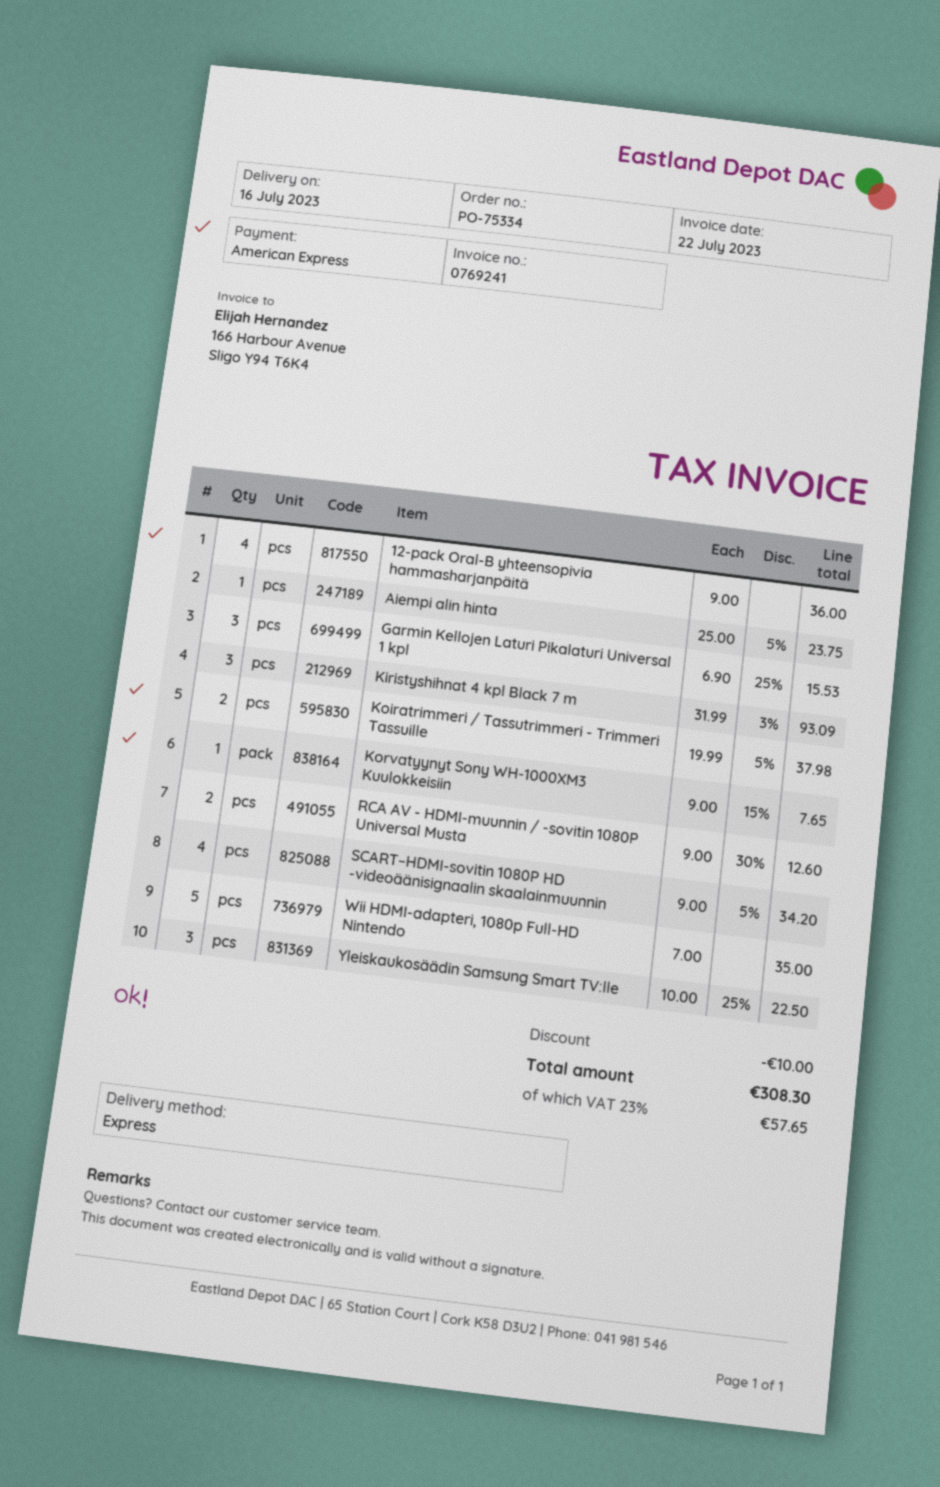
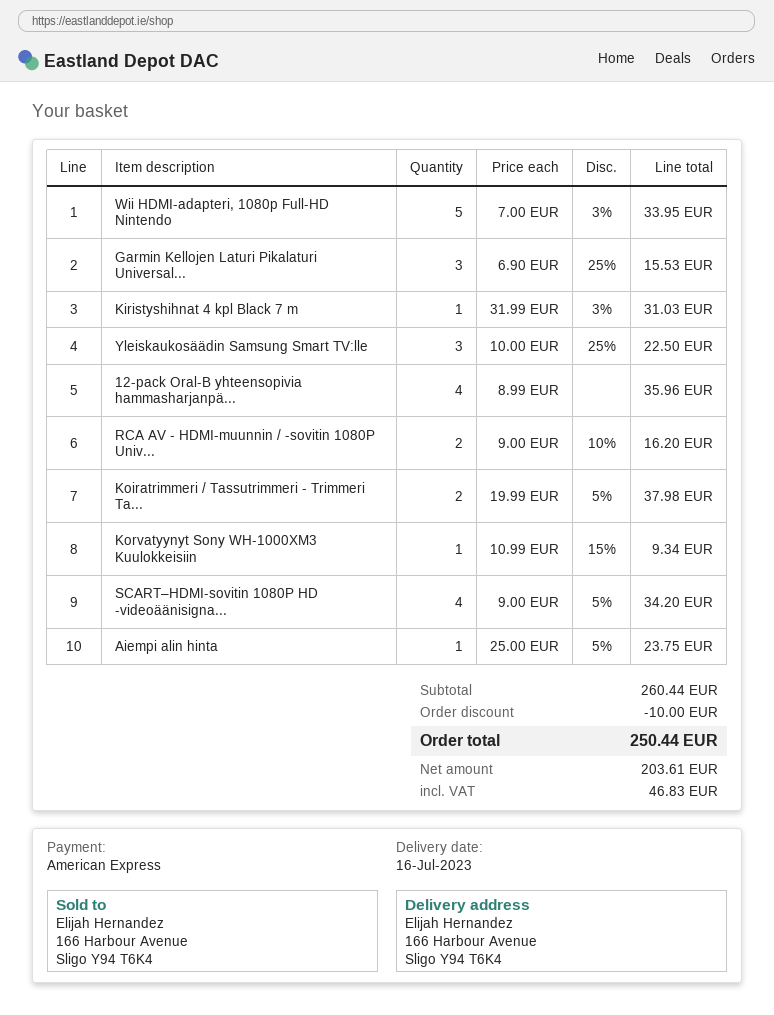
12-pack Oral-B yhteensopivia hammasharjanpäitä: 4 x 9.00 = 36.00 -> 4 x 8.99 = 35.96
Kiristyshihnat 4 kpl Black 7 m: 3 x 31.99 - 3% = 93.09 -> 1 x 31.99 - 3% = 31.03
Korvatyynyt Sony WH-1000XM3 Kuulokkeisiin: 1 x 9.00 - 15% = 7.65 -> 1 x 10.99 - 15% = 9.34
RCA AV - HDMI-muunnin / -sovitin 1080P Universal Musta: 2 x 9.00 - 30% = 12.60 -> 2 x 9.00 - 10% = 16.20
Wii HDMI-adapteri, 1080p Full-HD Nintendo: 5 x 7.00 = 35.00 -> 5 x 7.00 - 3% = 33.95
tax: 57.65 -> 46.83
total: 308.30 -> 250.44

